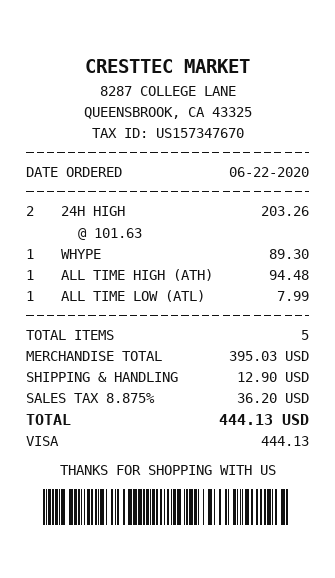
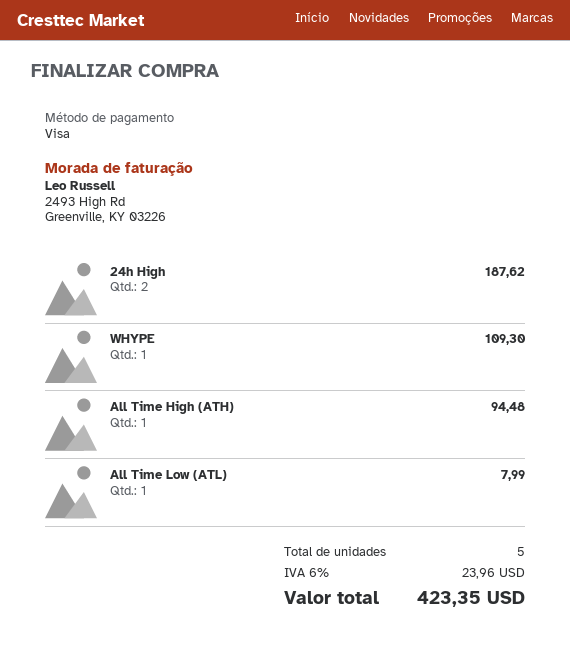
24H HIGH: 2 for 203.26 -> 2 for 187.62
WHYPE: 1 for 89.30 -> 1 for 109.30
shipping: 12.90 -> none
tax: 8.875% = 36.20 -> 6% = 23.96
total: 444.13 -> 423.35

